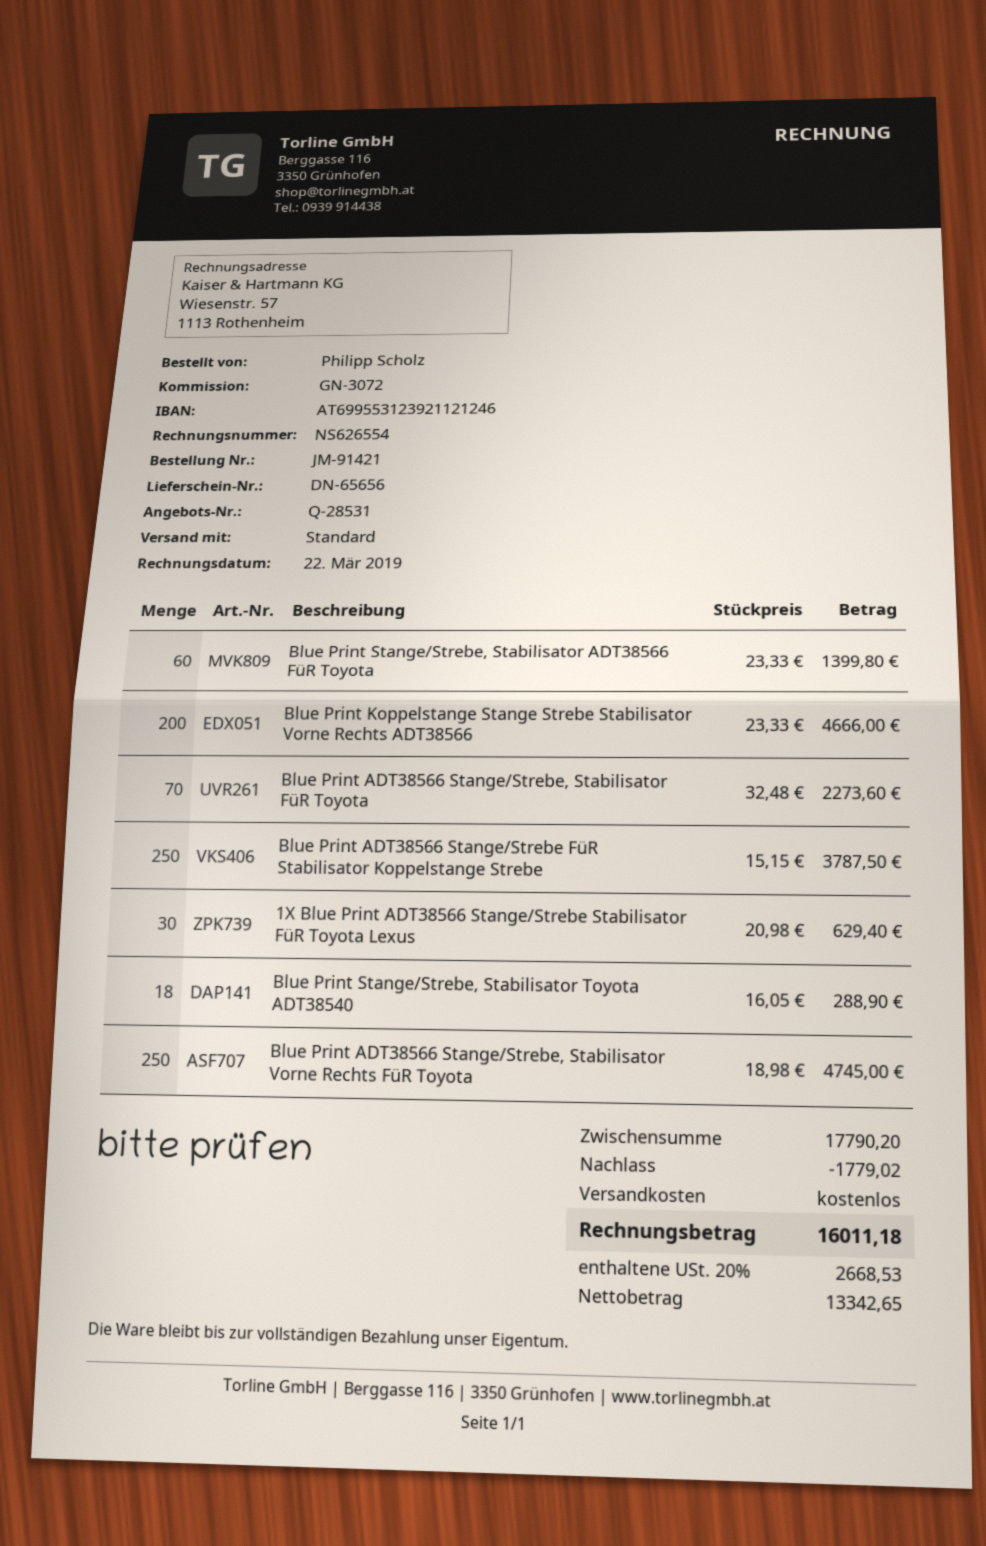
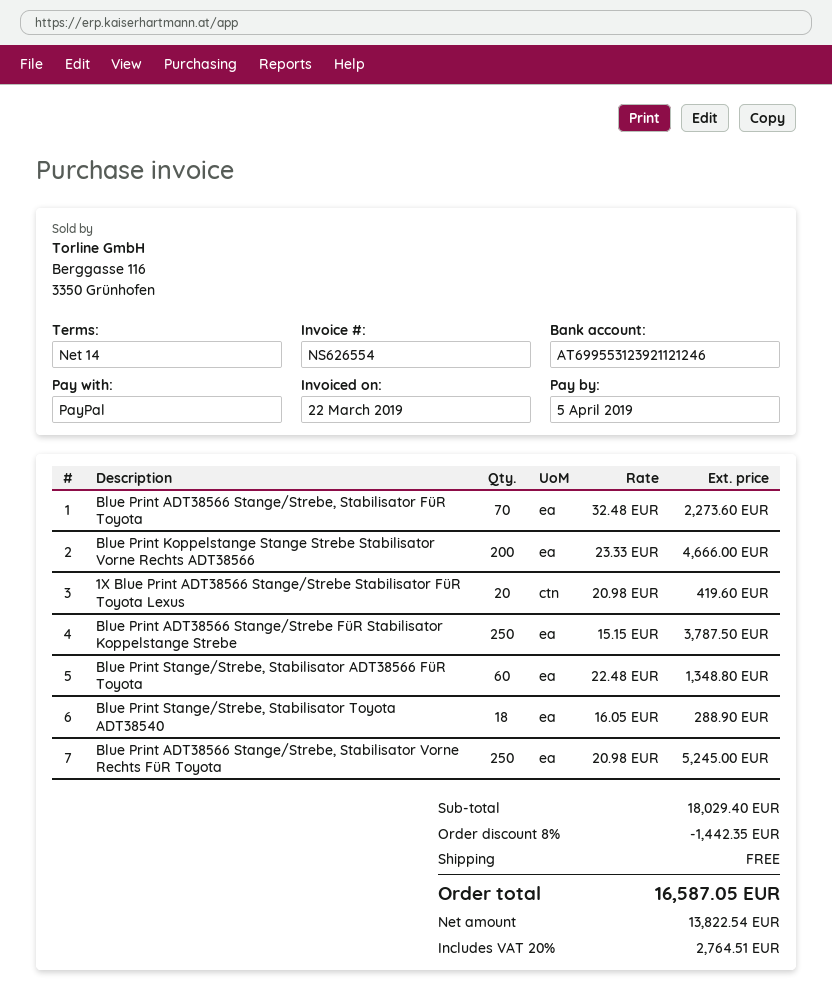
Blue Print Stange/Strebe, Stabilisator ADT38566 FüR Toyota: 60 x 23.33 = 1399.80 -> 60 x 22.48 = 1348.80
1X Blue Print ADT38566 Stange/Strebe Stabilisator FüR Toyota Lexus: 30 x 20.98 = 629.40 -> 20 x 20.98 = 419.60
Blue Print ADT38566 Stange/Strebe, Stabilisator Vorne Rechts FüR Toyota: 250 x 18.98 = 4745.00 -> 250 x 20.98 = 5245.00
subtotal: 17790.20 -> 18029.40
discount: 1779.02 -> 1442.35
net: 13342.65 -> 13822.54
tax: 20% = 2668.53 -> 20% = 2764.51
total: 16011.18 -> 16587.05

